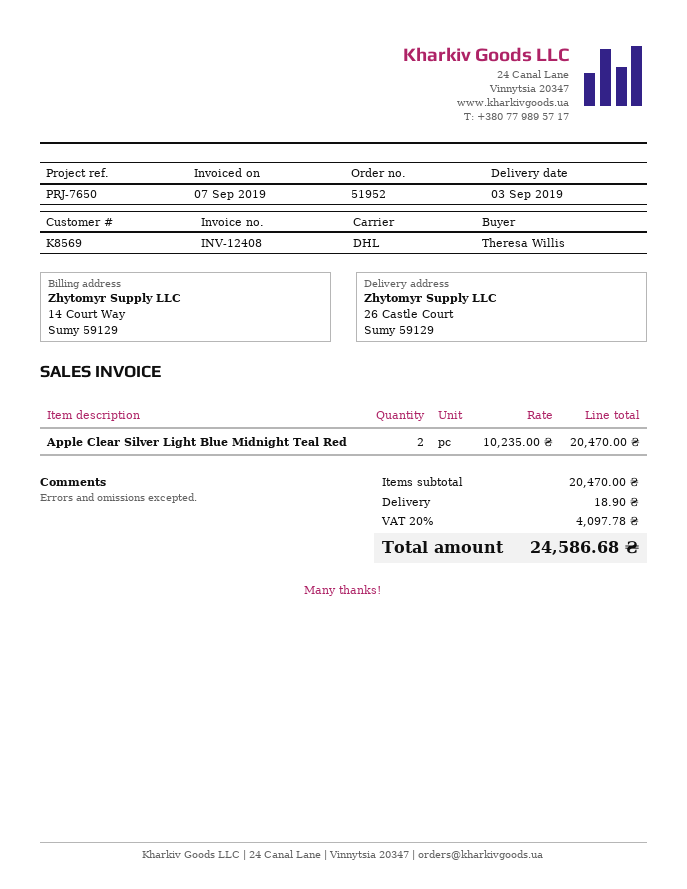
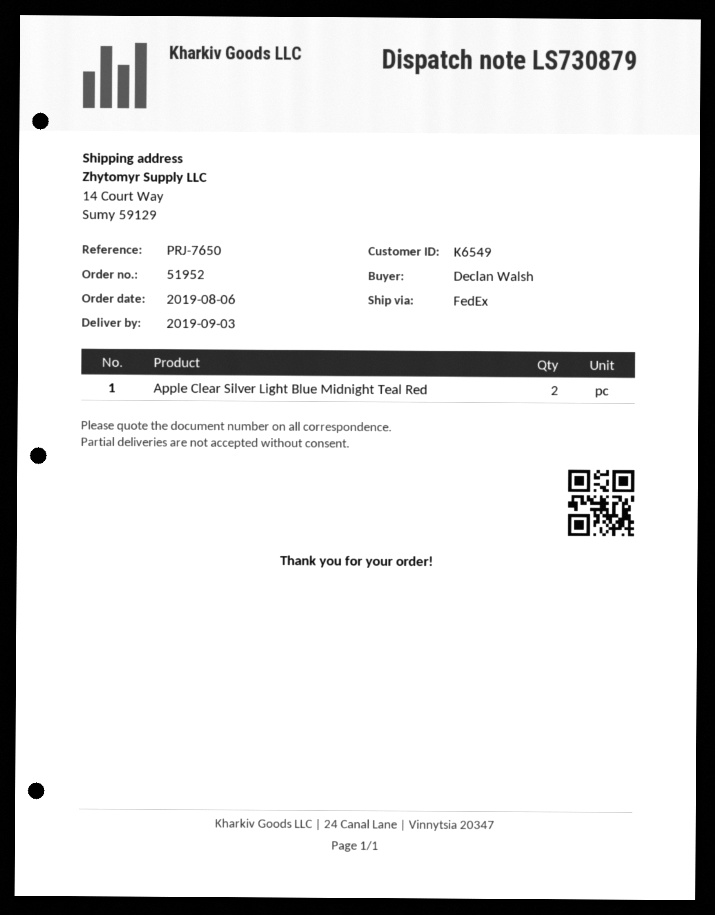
customer number: K8569 -> K6549
ordered by: Theresa Willis -> Declan Walsh
shipping method: DHL -> FedEx
ship to: 26 Castle Court, Sumy 59129 -> 14 Court Way, Sumy 59129

